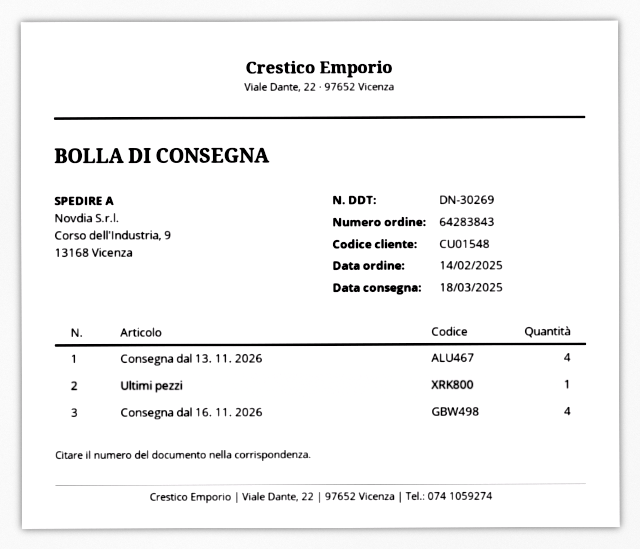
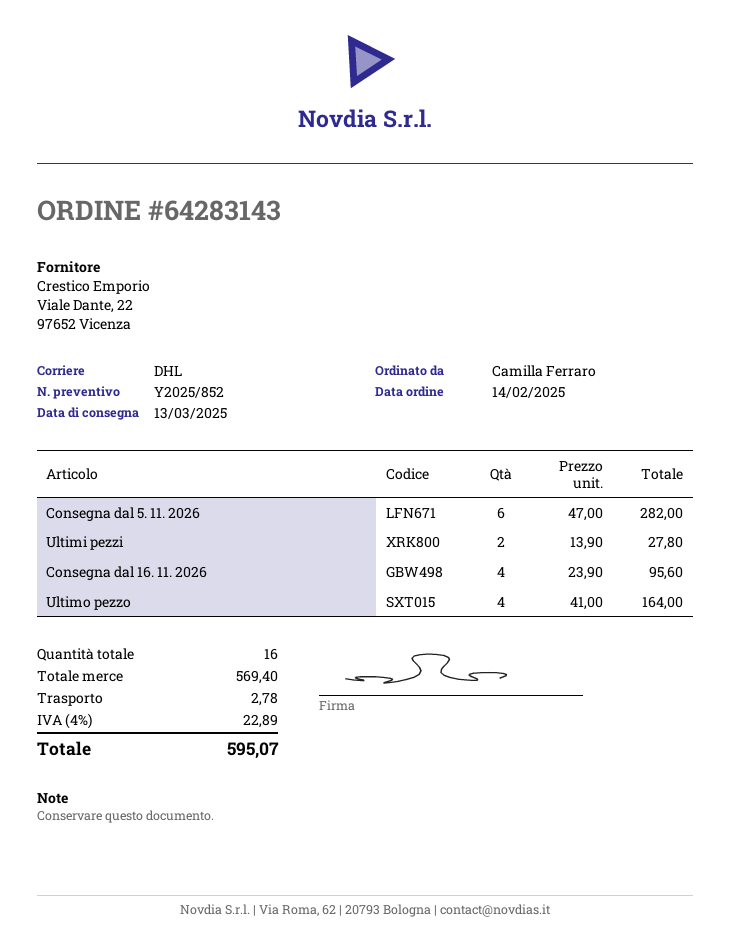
order number: 64283843 -> 64283143
delivery date: 2025-03-18 -> 2025-03-13
Consegna dal 13. 11. 2026: 4 -> none
Ultimi pezzi: 1 -> 2
Consegna dal 5. 11. 2026: none -> 6
Ultimo pezzo: none -> 4

